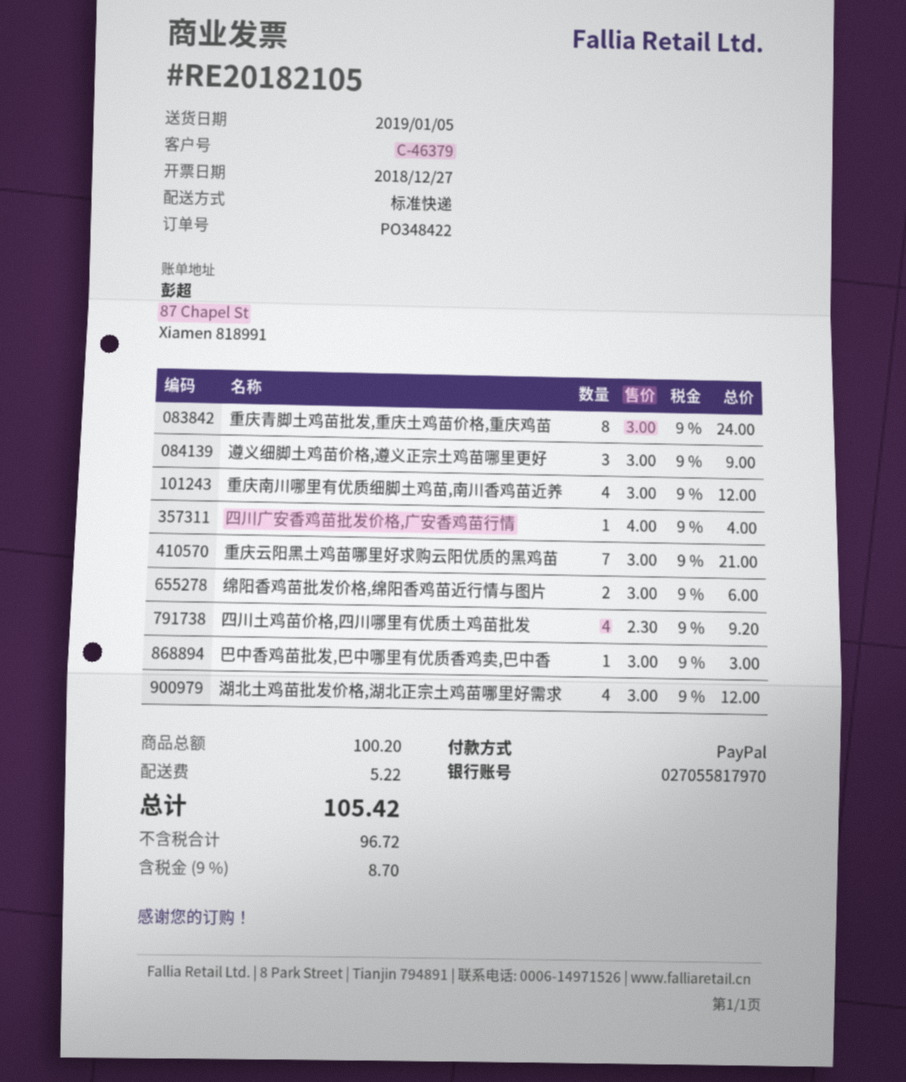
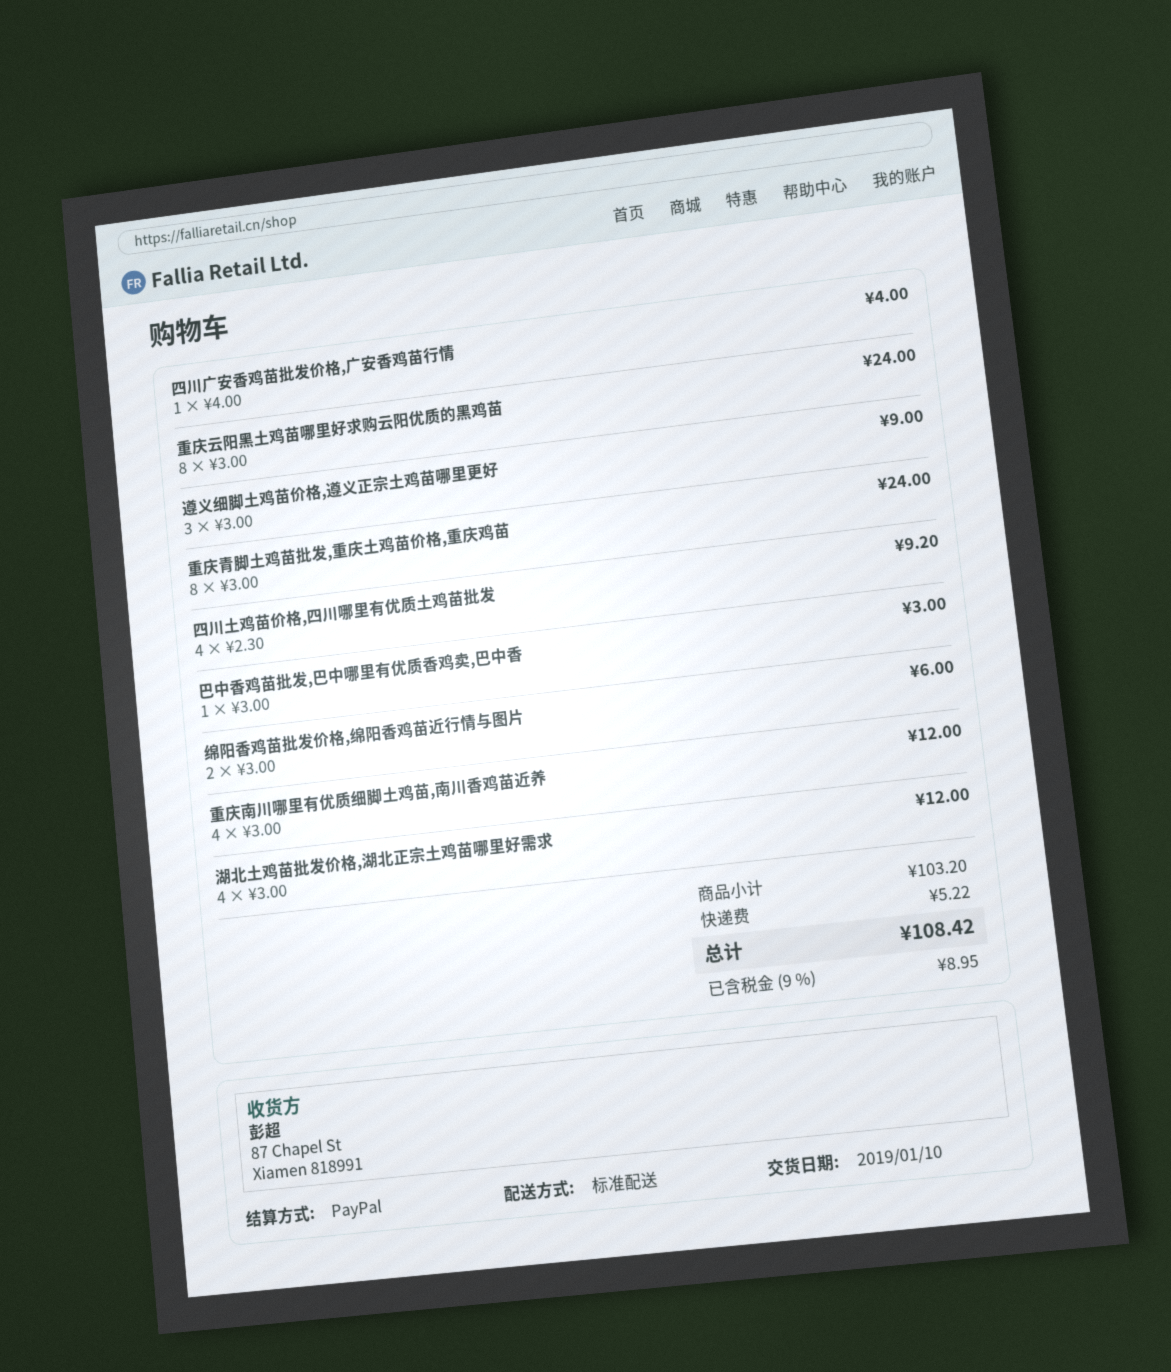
delivery date: 2019-01-05 -> 2019-01-10
重庆云阳黑土鸡苗哪里好求购云阳优质的黑鸡苗: 7 x 3.00 = 21.00 -> 8 x 3.00 = 24.00
subtotal: 100.20 -> 103.20
tax: 9% = 8.70 -> 9% = 8.95
total: 105.42 -> 108.42

